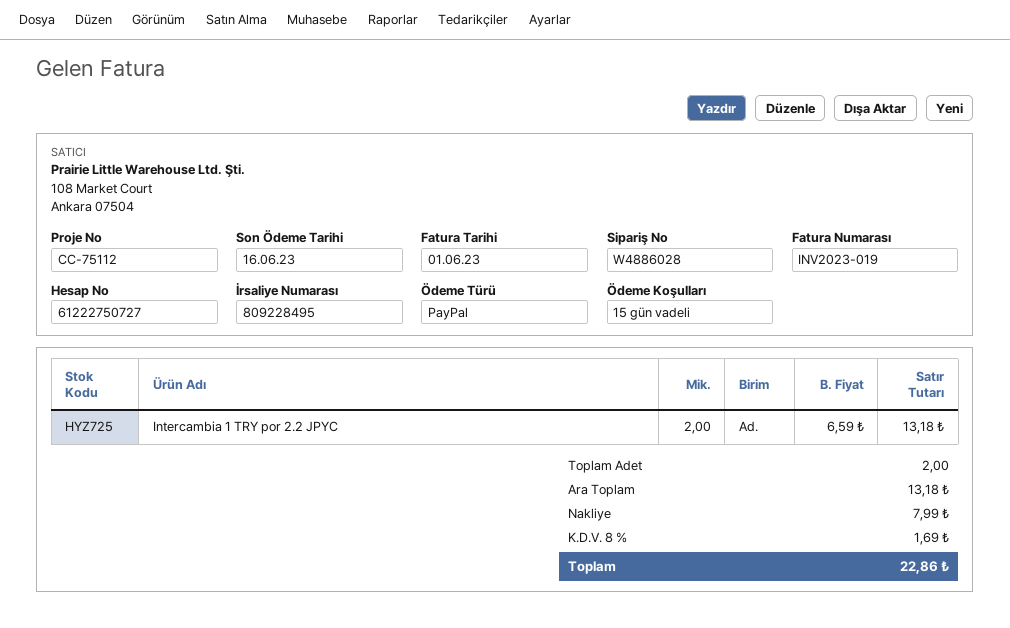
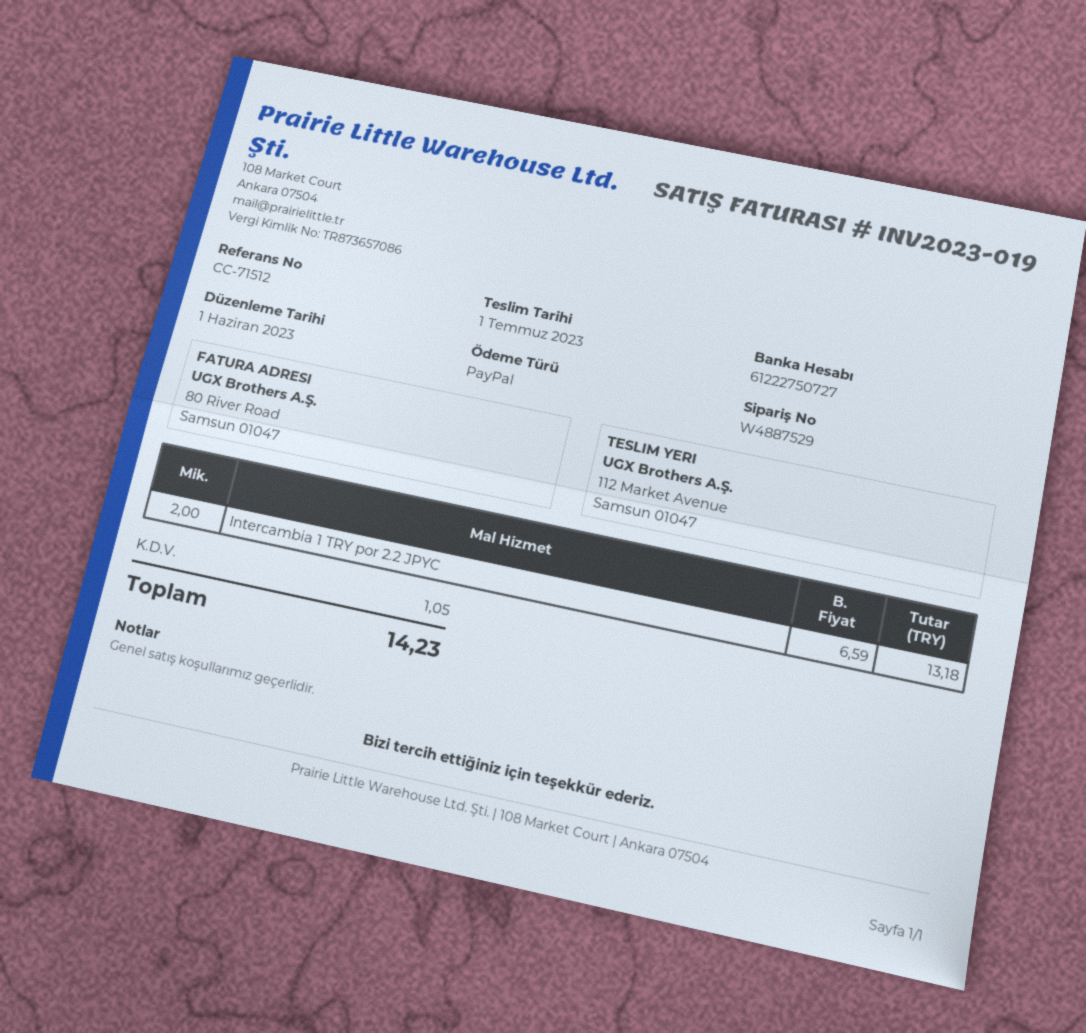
order number: W4886028 -> W4887529
reference: CC-75112 -> CC-71512
shipping: 7.99 -> none
tax: 1.69 -> 1.05
total: 22.86 -> 14.23

